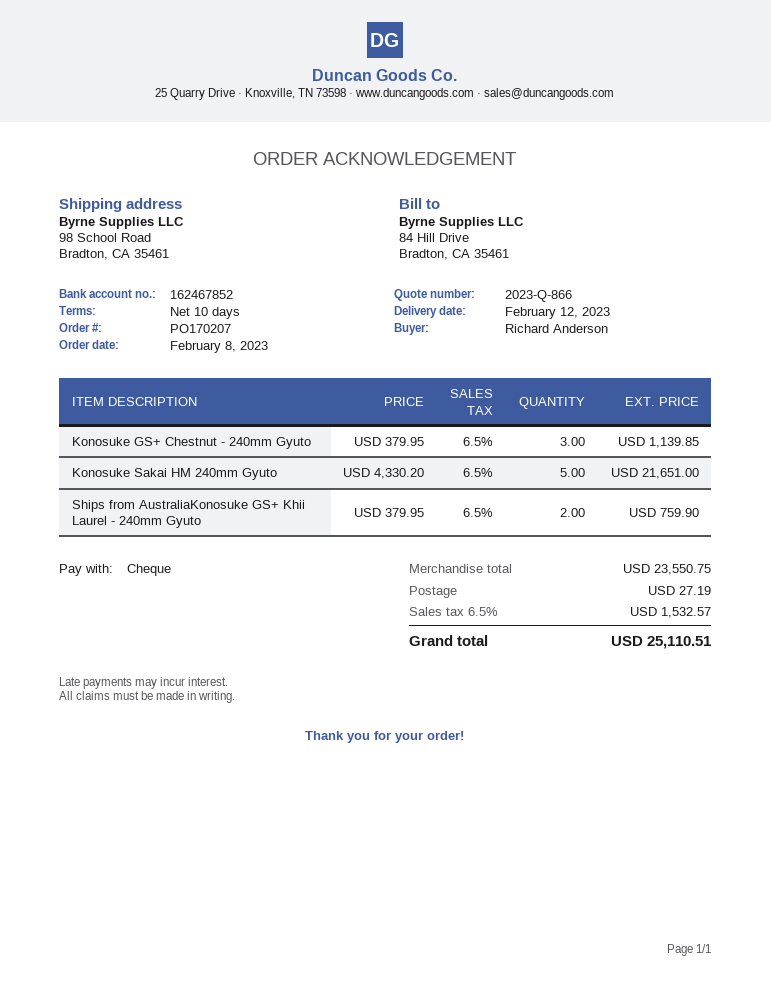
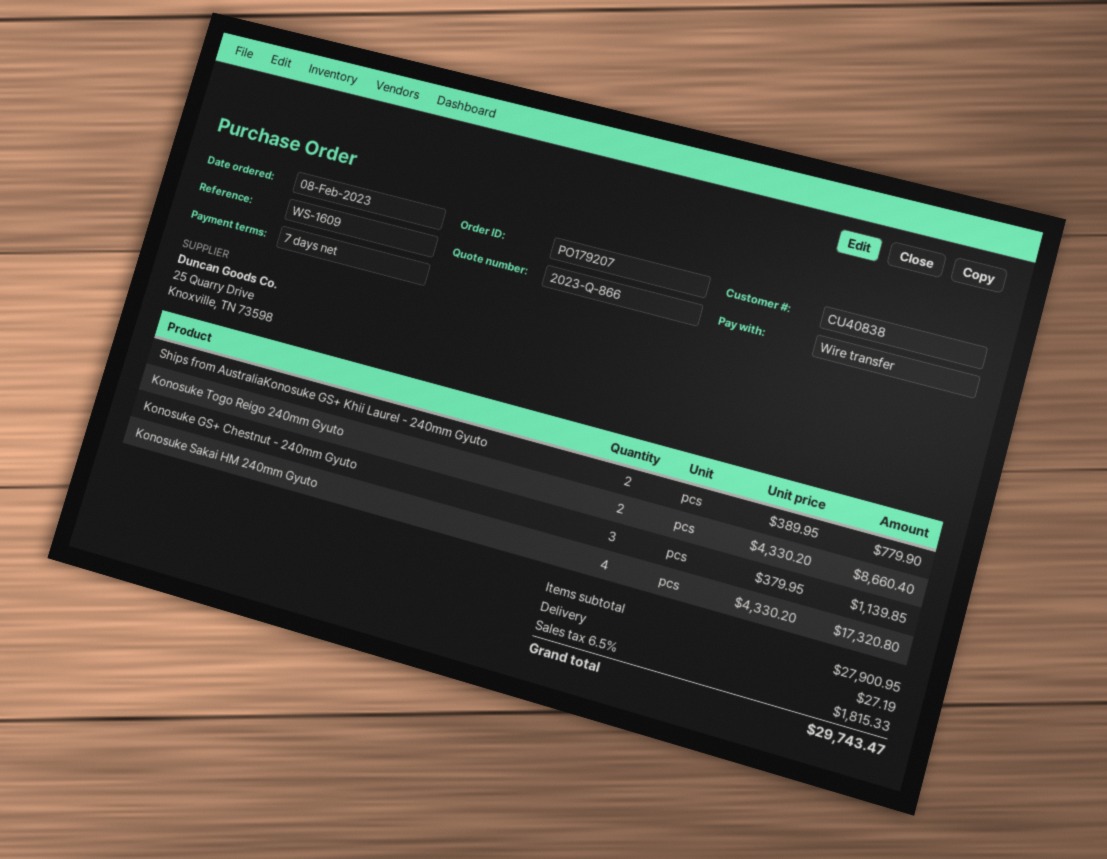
order number: PO170207 -> PO179207
payment terms: 10 days -> 7 days
payment method: cheque -> bank transfer
Konosuke Sakai HM 240mm Gyuto: 5 x 4330.20 = 21651.00 -> 4 x 4330.20 = 17320.80
Ships from AustraliaKonosuke GS+ Khii Laurel - 240mm Gyuto: 2 x 379.95 = 759.90 -> 2 x 389.95 = 779.90
Konosuke Togo Reigo 240mm Gyuto: none -> 2 x 4330.20 = 8660.40
subtotal: 23550.75 -> 27900.95
tax: 6.5% = 1532.57 -> 6.5% = 1815.33
total: 25110.51 -> 29743.47

